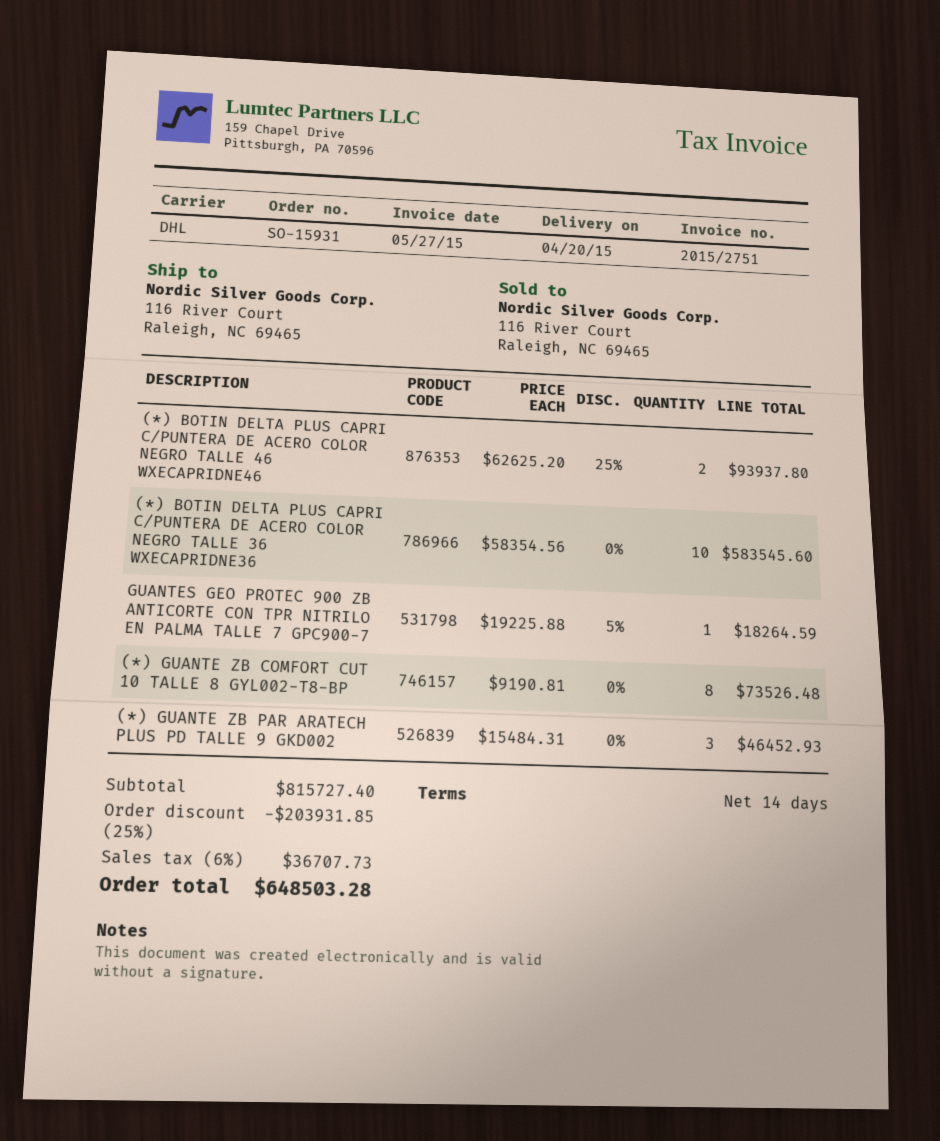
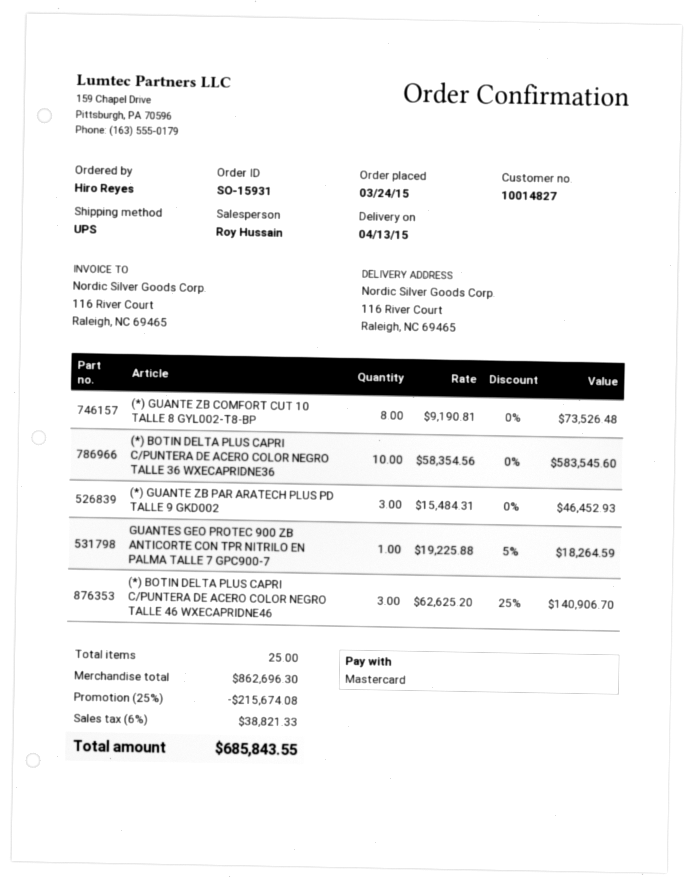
delivery date: 2015-04-20 -> 2015-04-13
shipping method: DHL -> UPS
(*) BOTIN DELTA PLUS CAPRI C/PUNTERA DE ACERO COLOR NEGRO TALLE 46 WXECAPRIDNE46: 2 x 62625.20 - 25% = 93937.80 -> 3 x 62625.20 - 25% = 140906.70
subtotal: 815727.40 -> 862696.30
discount: 25% = 203931.85 -> 25% = 215674.08
tax: 6% = 36707.73 -> 6% = 38821.33
total: 648503.28 -> 685843.55

